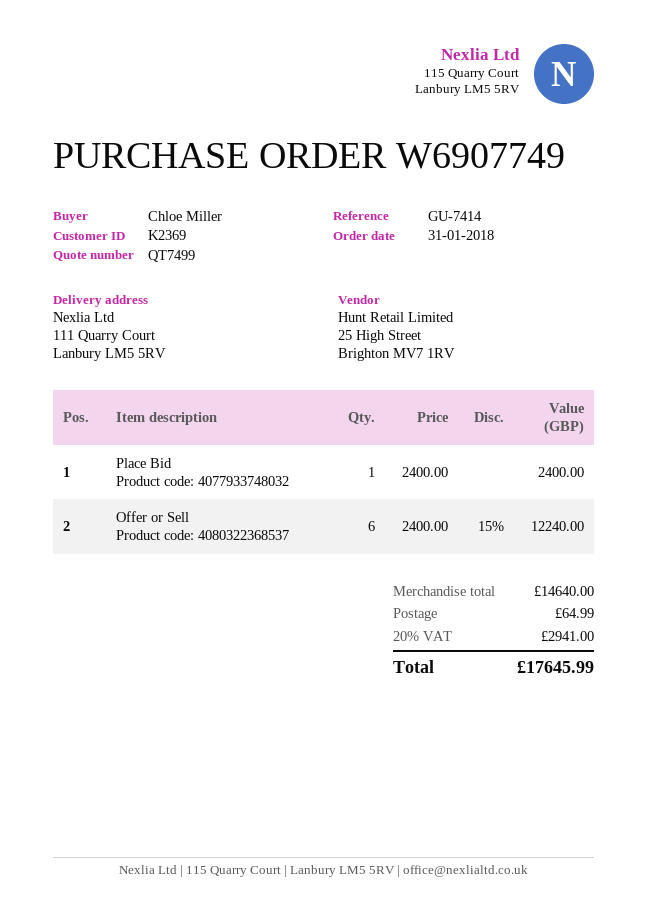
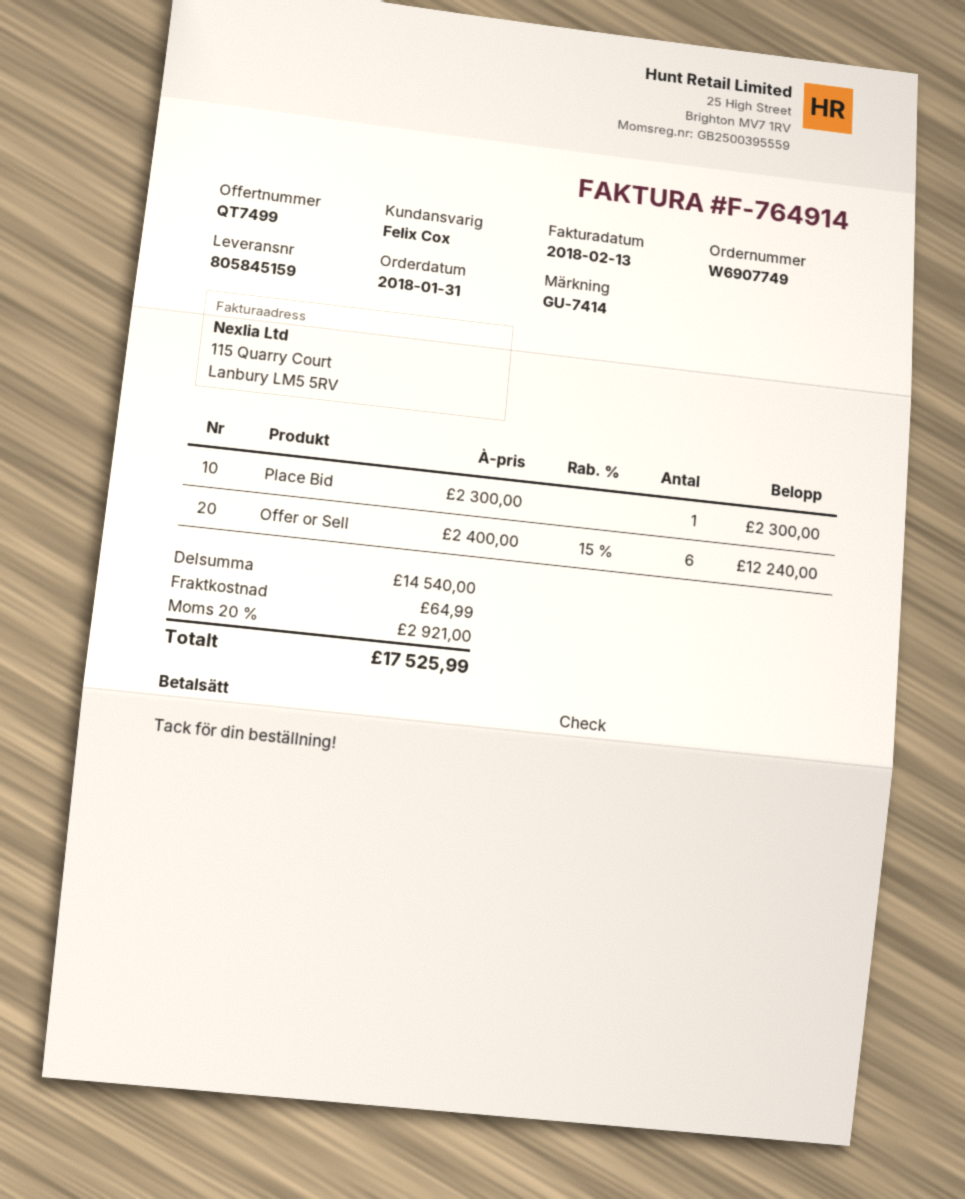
Place Bid: 1 x 2400.00 = 2400.00 -> 1 x 2300.00 = 2300.00
subtotal: 14640.00 -> 14540.00
tax: 20% = 2941.00 -> 20% = 2921.00
total: 17645.99 -> 17525.99

